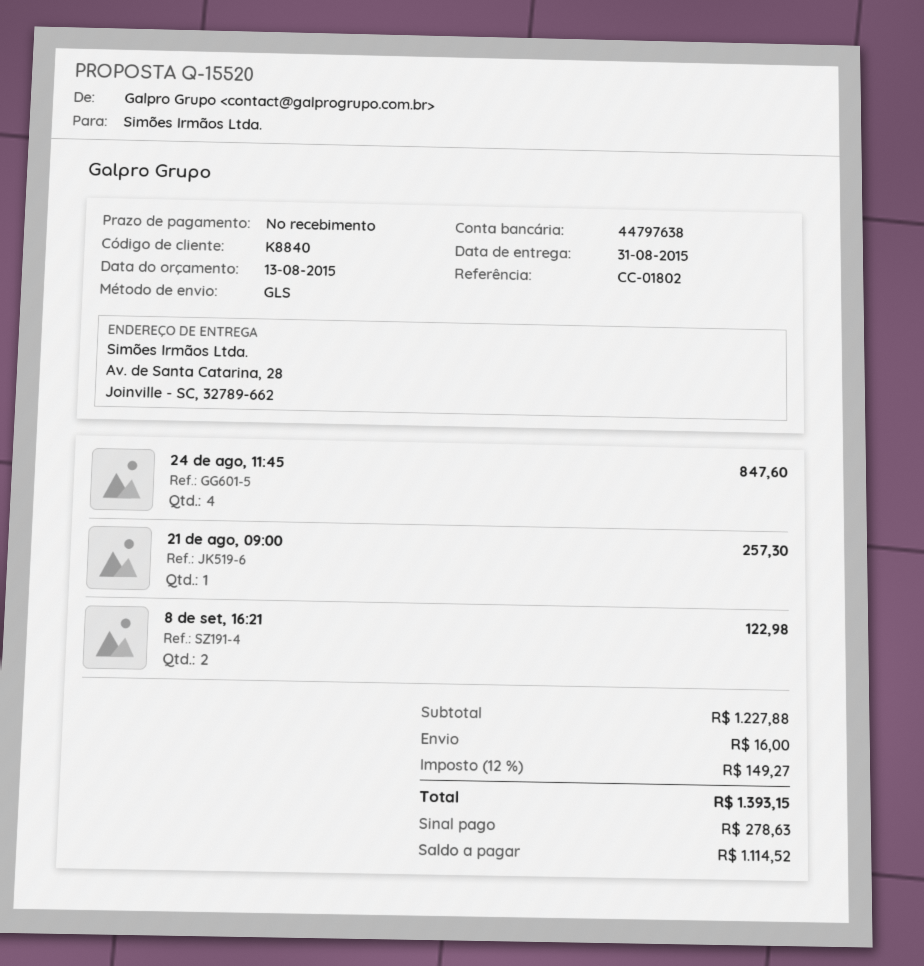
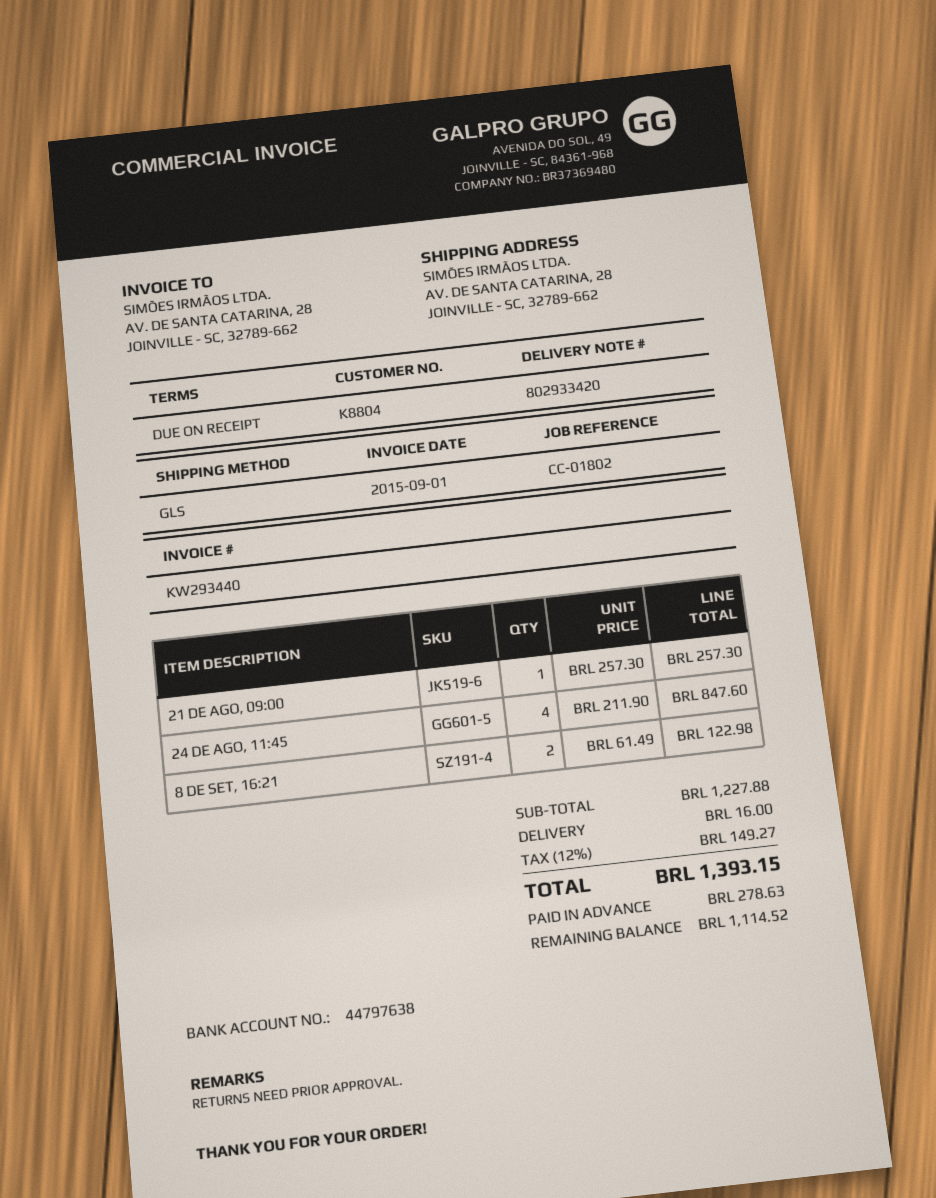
customer number: K8840 -> K8804

